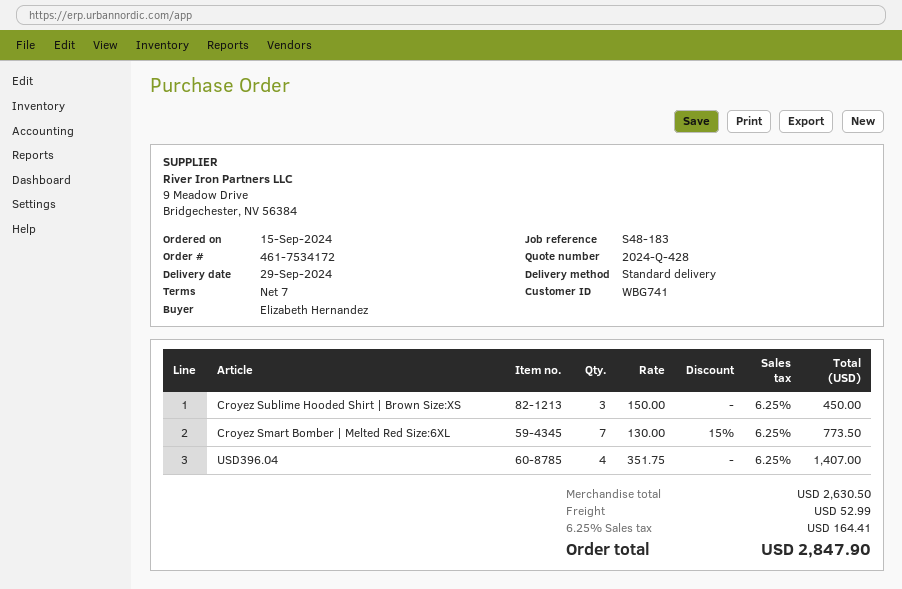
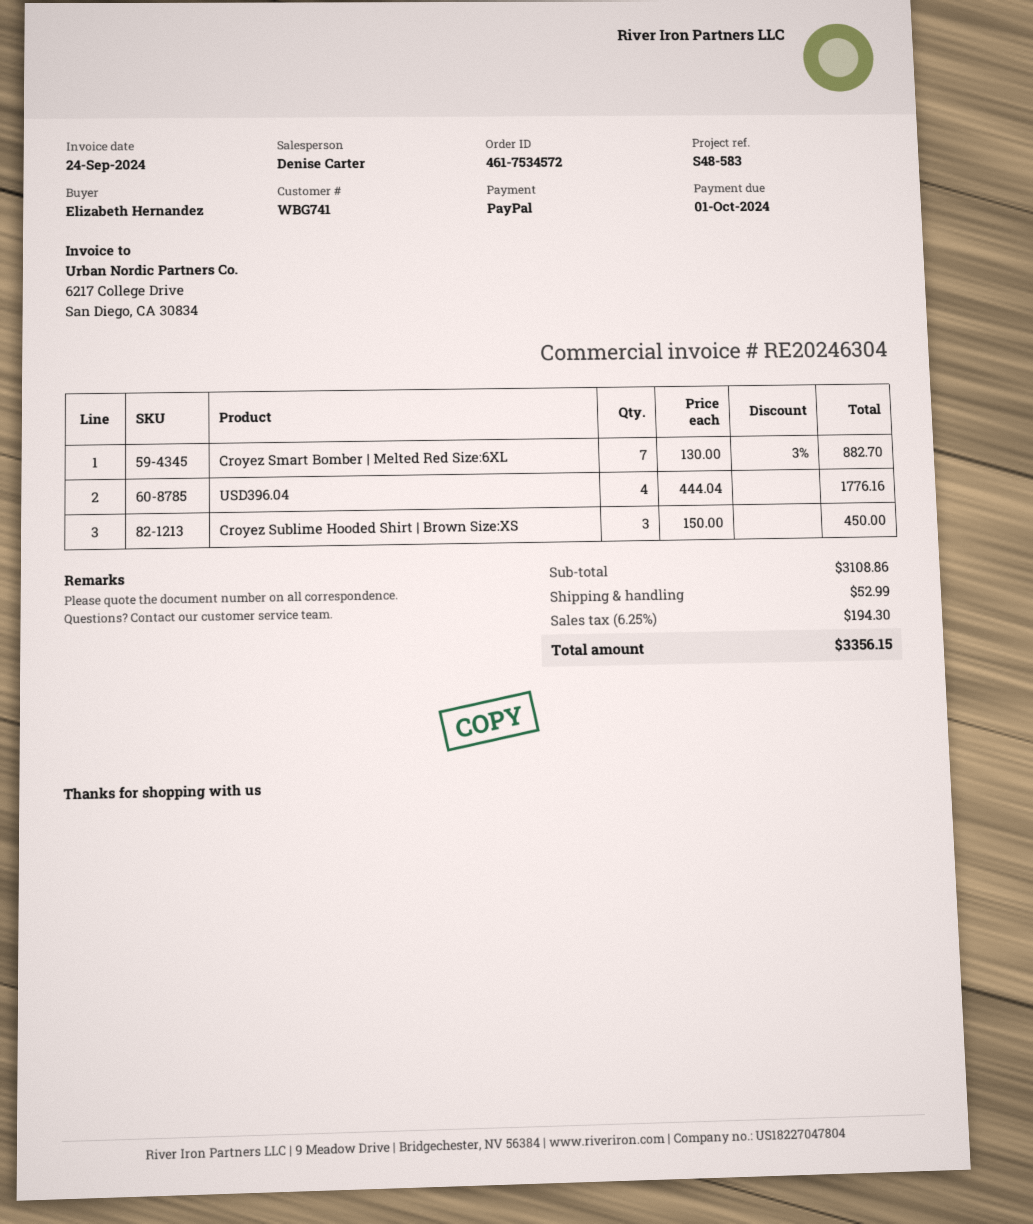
order number: 461-7534172 -> 461-7534572
reference: S48-183 -> S48-583
Croyez Smart Bomber | Melted Red Size:6XL: 7 x 130.00 - 15% = 773.50 -> 7 x 130.00 - 3% = 882.70
USD396.04: 4 x 351.75 = 1407.00 -> 4 x 444.04 = 1776.16
subtotal: 2630.50 -> 3108.86
tax: 6.25% = 164.41 -> 6.25% = 194.30
total: 2847.90 -> 3356.15

